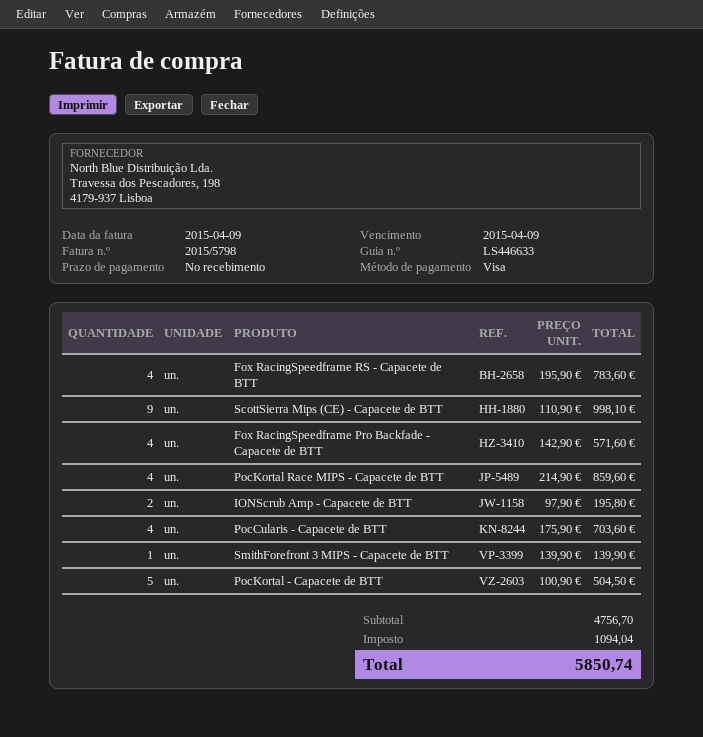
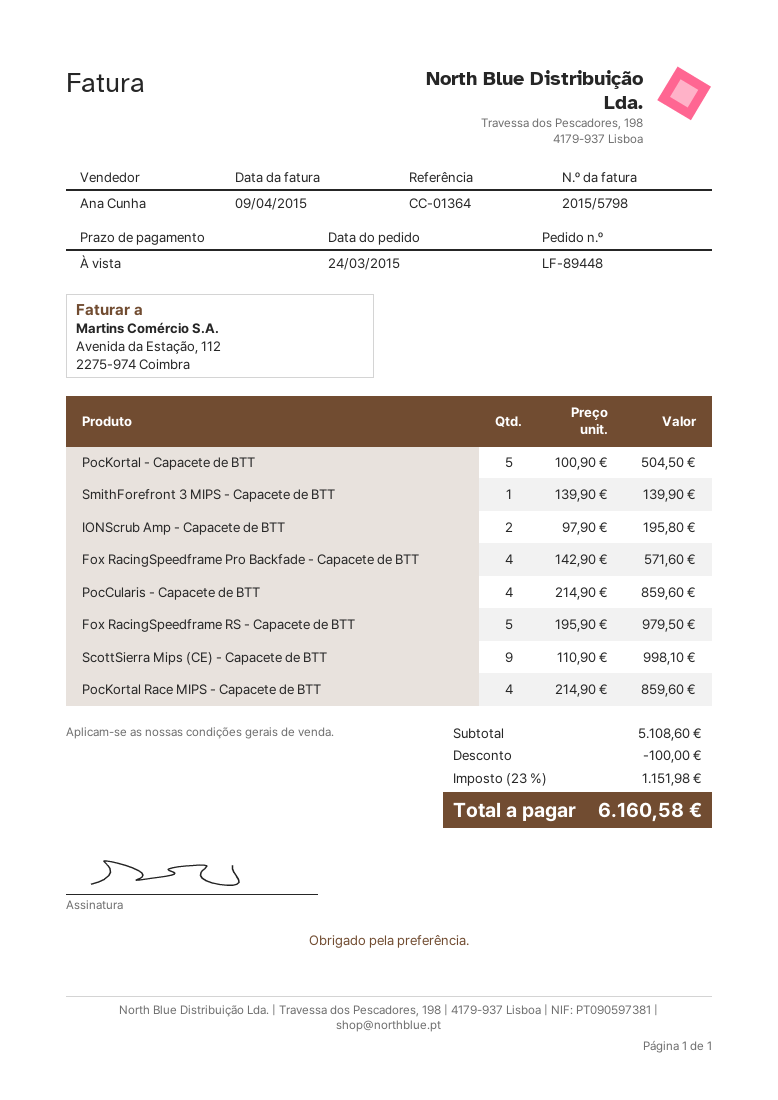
Fox RacingSpeedframe RS - Capacete de BTT: 4 x 195.90 = 783.60 -> 5 x 195.90 = 979.50
PocCularis - Capacete de BTT: 4 x 175.90 = 703.60 -> 4 x 214.90 = 859.60
subtotal: 4756.70 -> 5108.60
discount: none -> 100.00
tax: 1094.04 -> 1151.98
total: 5850.74 -> 6160.58

